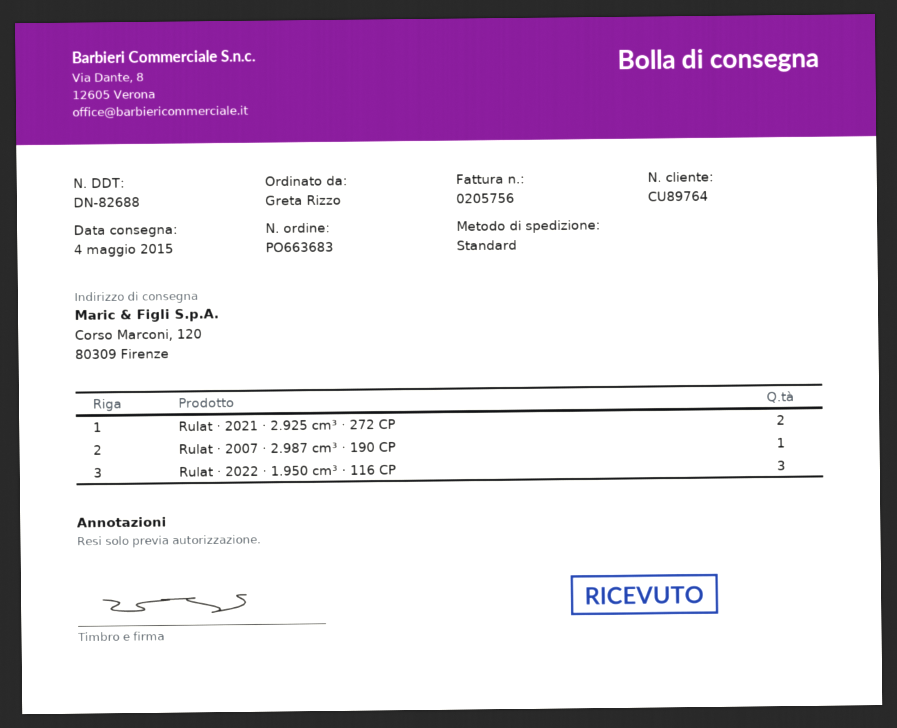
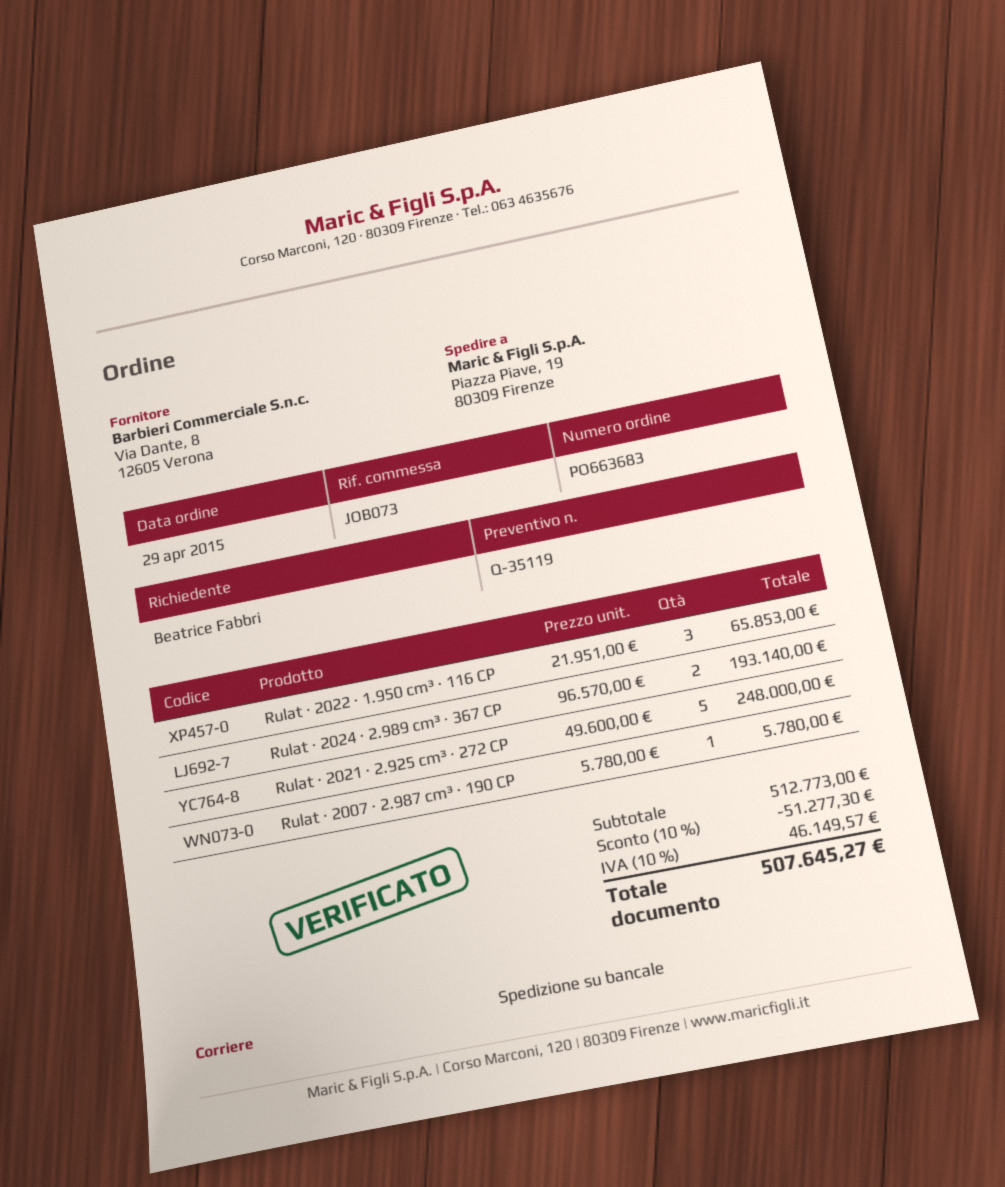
ordered by: Greta Rizzo -> Beatrice Fabbri
shipping method: standard -> pallet freight
ship to: Corso Marconi, 120, 80309 Firenze -> Piazza Piave, 19, 80309 Firenze
Rulat · 2021 · 2.925 cm³ · 272 CP: 2 -> 5
Rulat · 2024 · 2.989 cm³ · 367 CP: none -> 2

